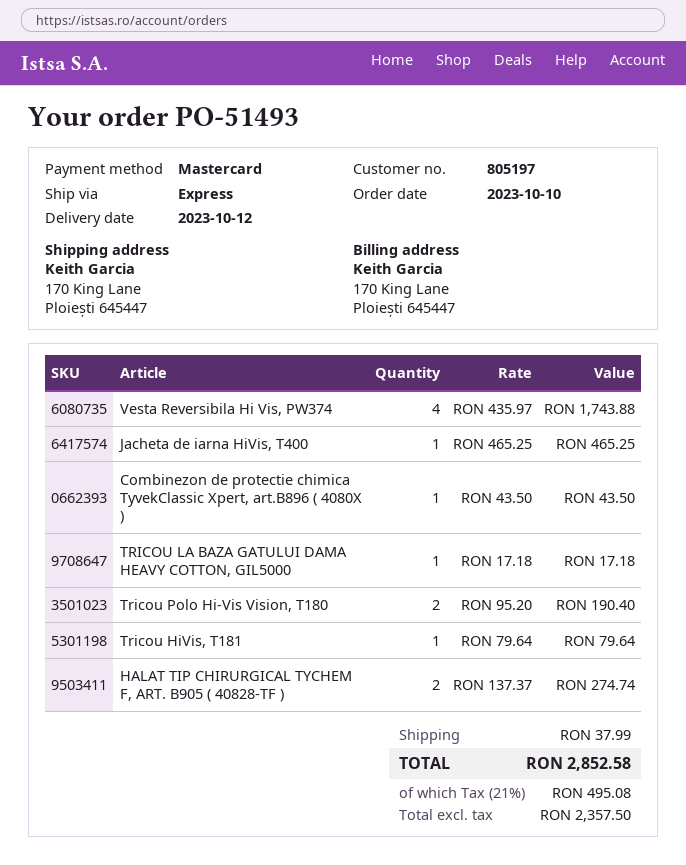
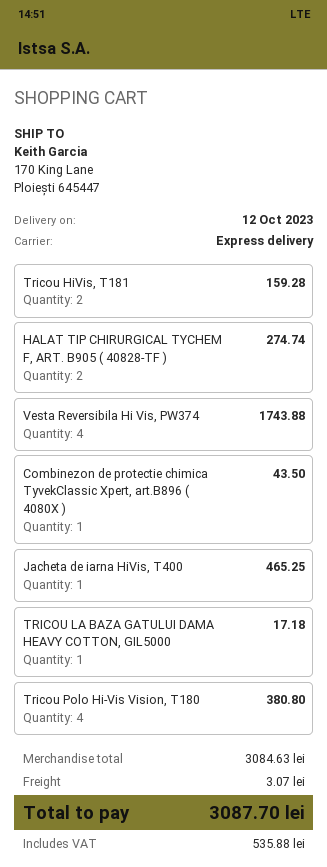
Tricou Polo Hi-Vis Vision, T180: 2 for 190.40 -> 4 for 380.80
Tricou HiVis, T181: 1 for 79.64 -> 2 for 159.28
shipping: 37.99 -> 3.07
tax: 495.08 -> 535.88
total: 2852.58 -> 3087.70

